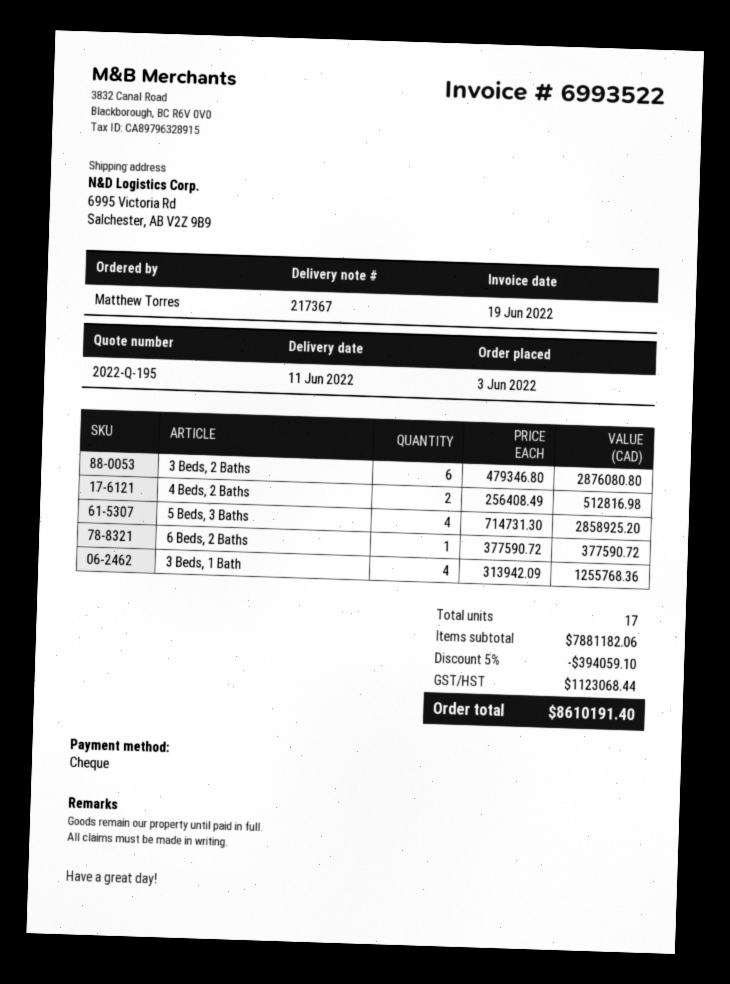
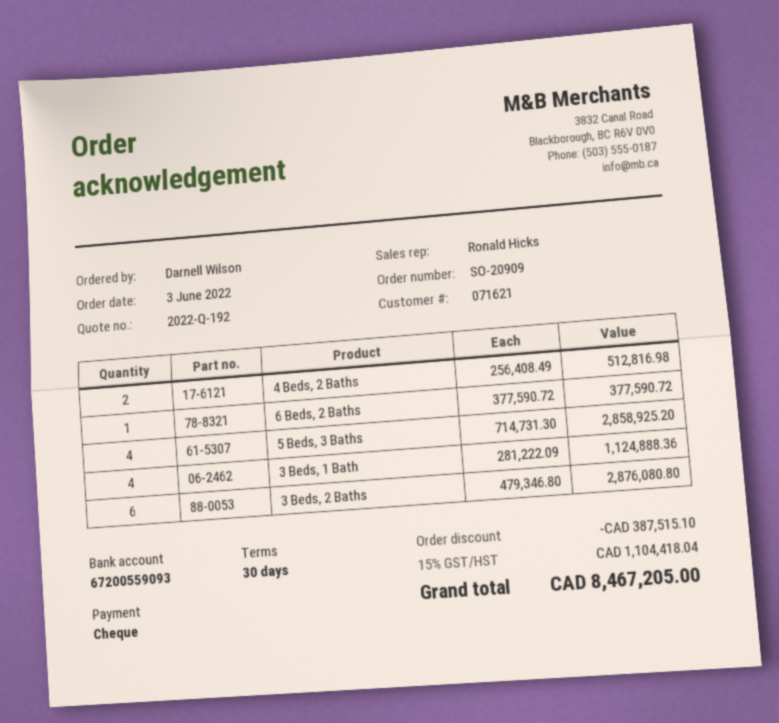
quote number: 2022-Q-195 -> 2022-Q-192
ordered by: Matthew Torres -> Darnell Wilson
3 Beds, 1 Bath: 4 x 313942.09 = 1255768.36 -> 4 x 281222.09 = 1124888.36
discount: 394059.10 -> 387515.10
tax: 1123068.44 -> 1104418.04
total: 8610191.40 -> 8467205.00

